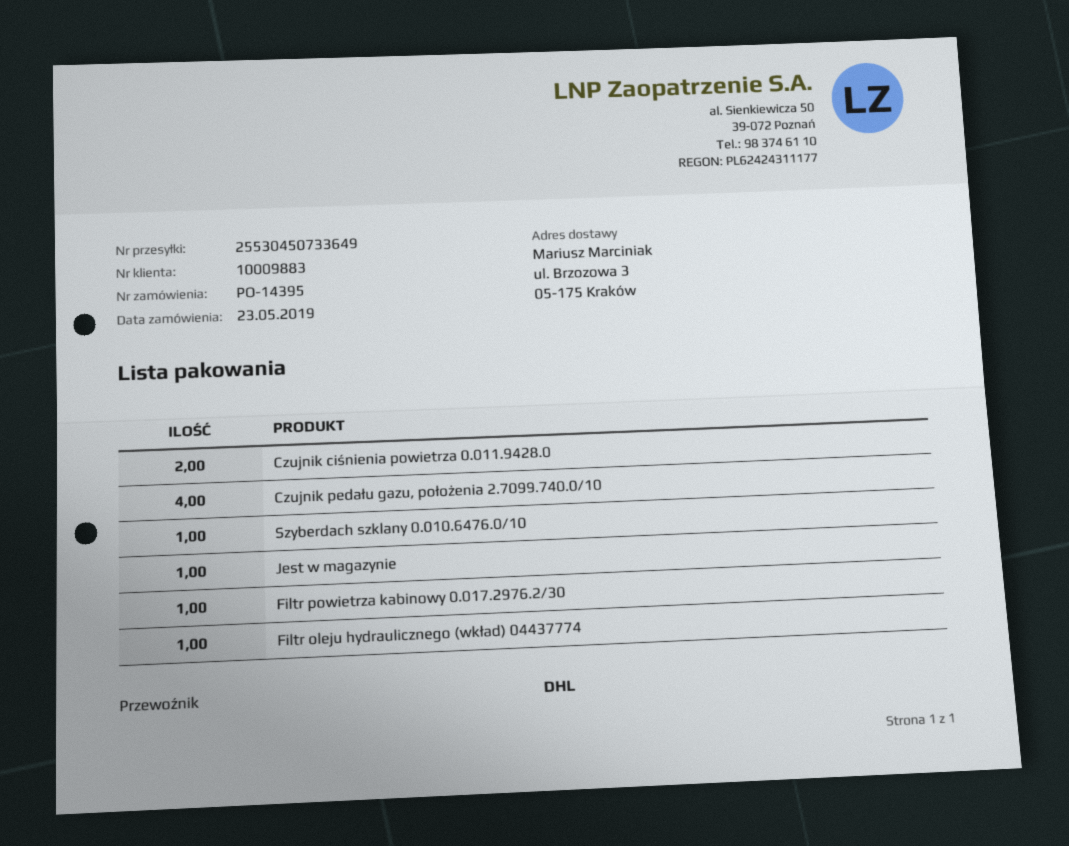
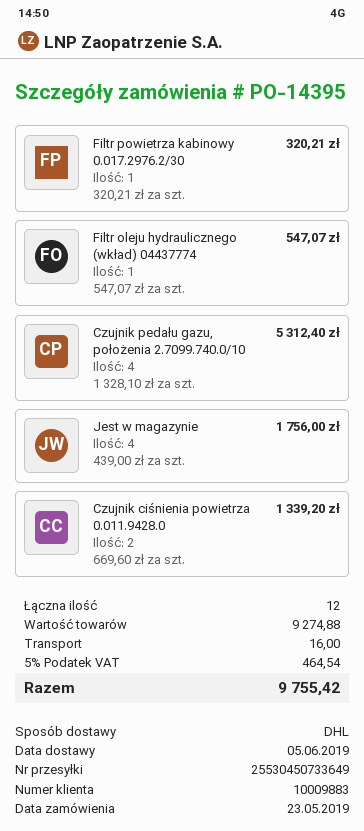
Szyberdach szklany 0.010.6476.0/10: 1 -> none
Jest w magazynie: 1 -> 4

